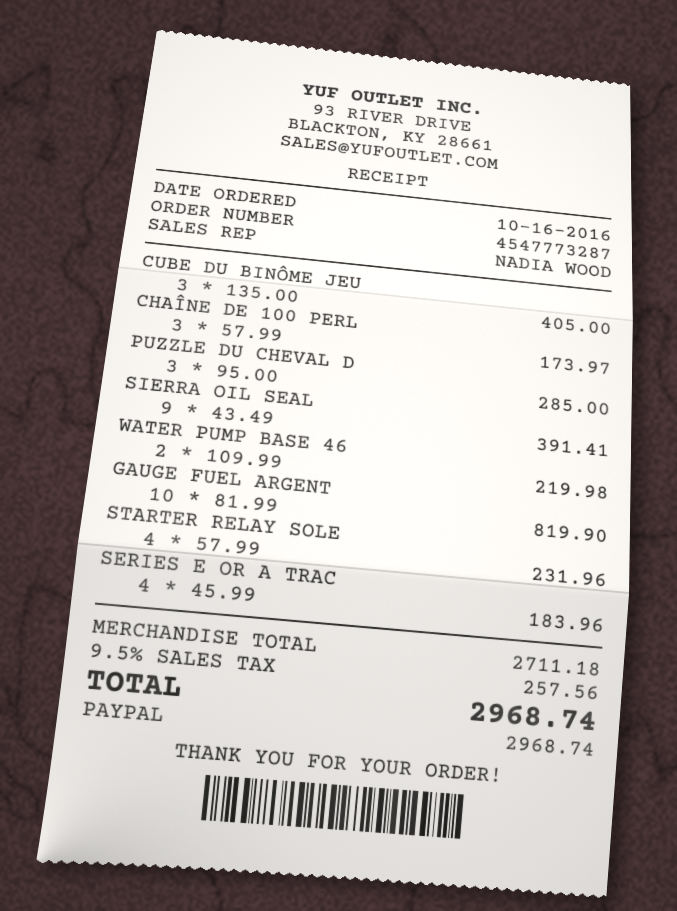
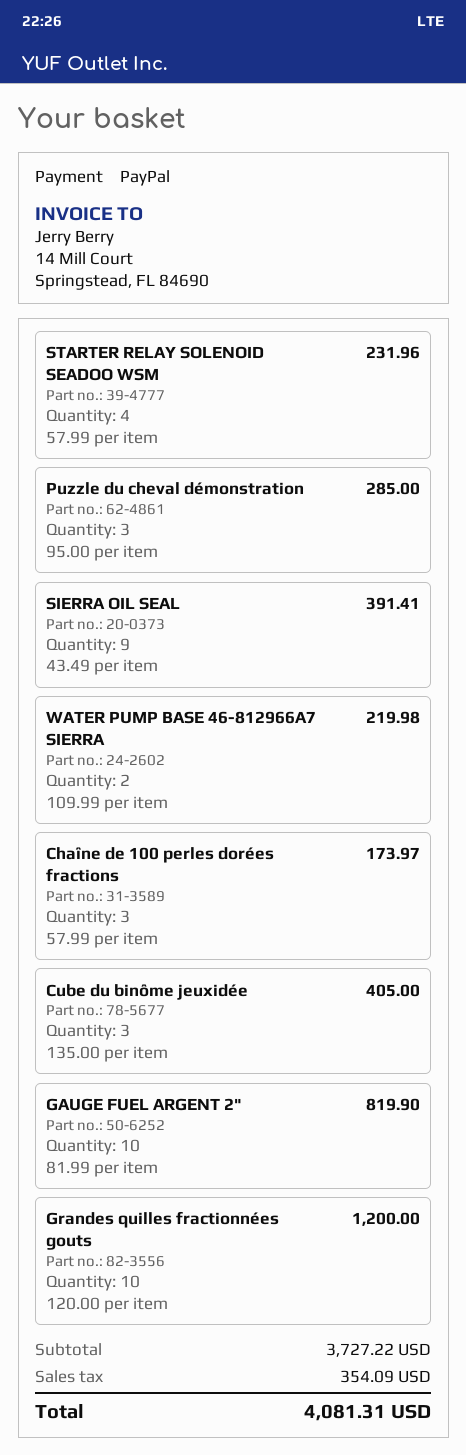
SERIES E OR A TRAC: 4 x 45.99 = 183.96 -> none
Grandes quilles fractionnées gouts: none -> 10 x 120.00 = 1200.00
subtotal: 2711.18 -> 3727.22
tax: 257.56 -> 354.09
total: 2968.74 -> 4081.31

